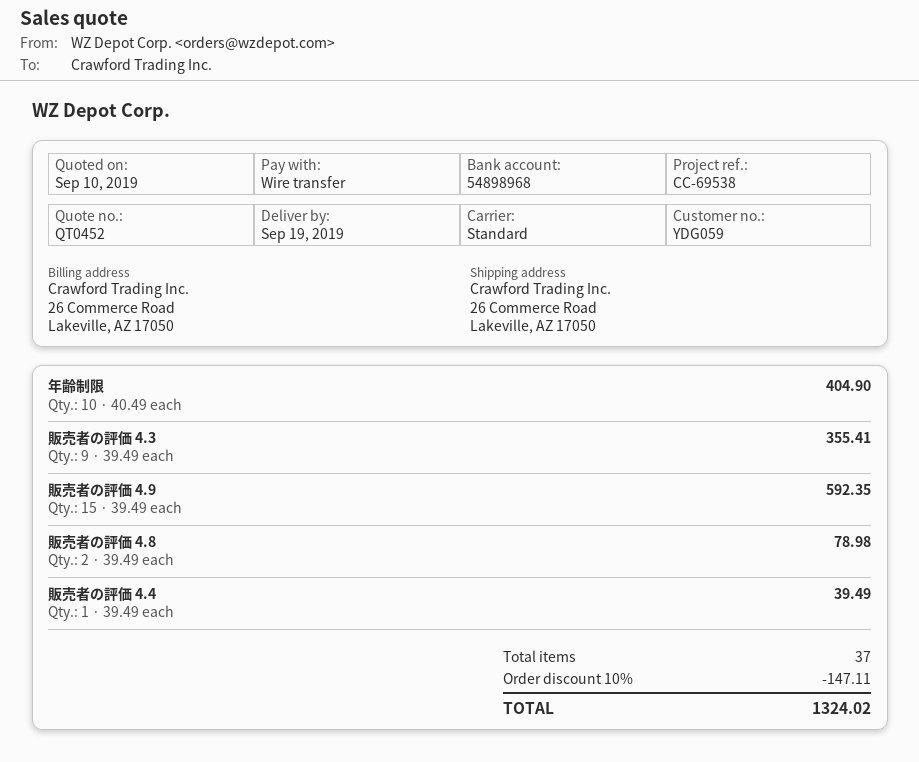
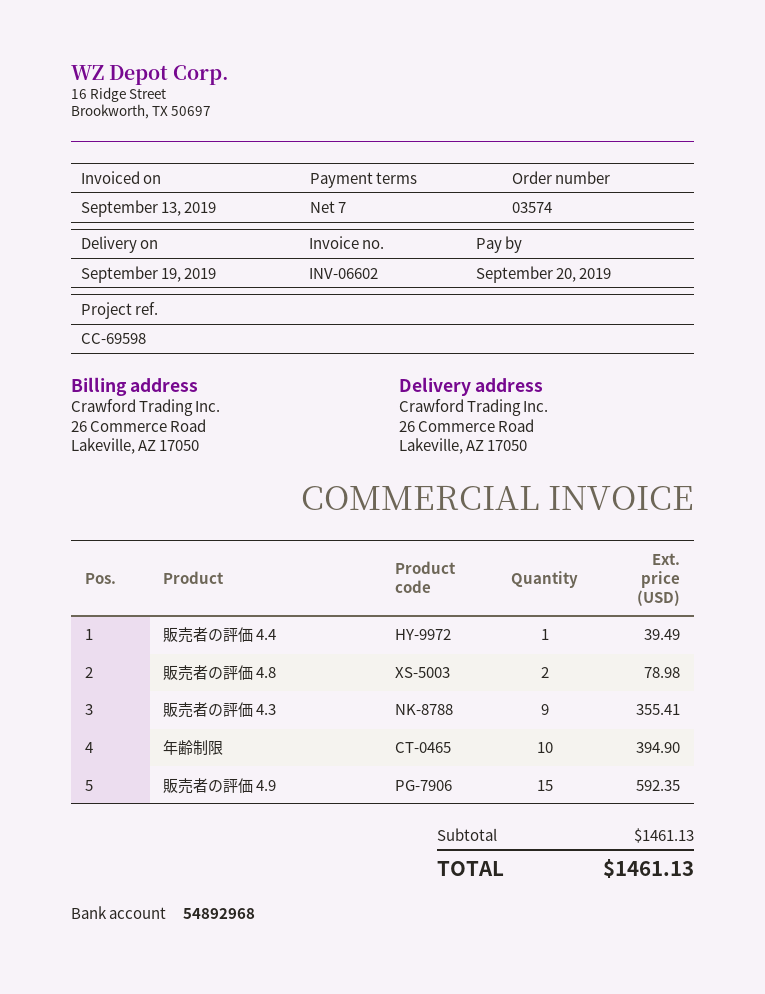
reference: CC-69538 -> CC-69598
bank account: 54898968 -> 54892968
年齢制限: 10 for 404.90 -> 10 for 394.90
discount: 10% = 147.11 -> none
total: 1324.02 -> 1461.13

